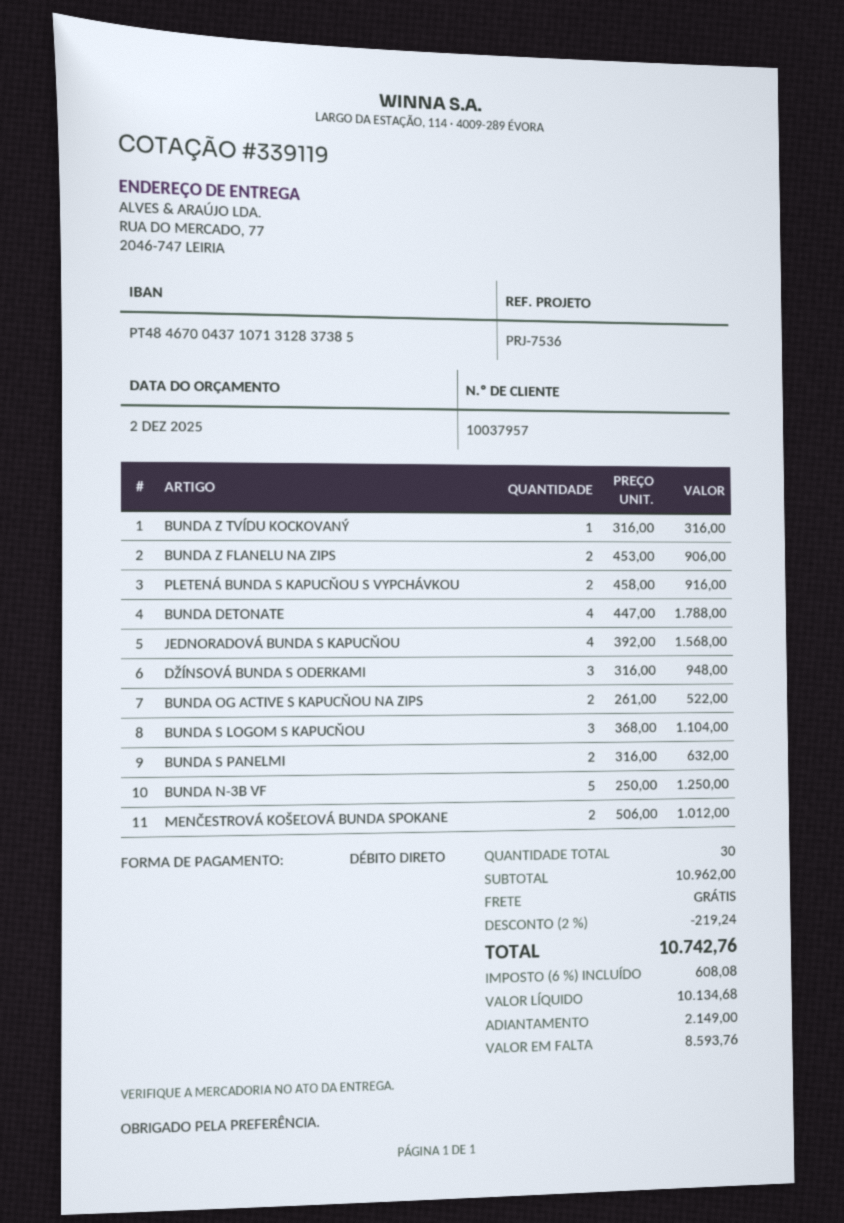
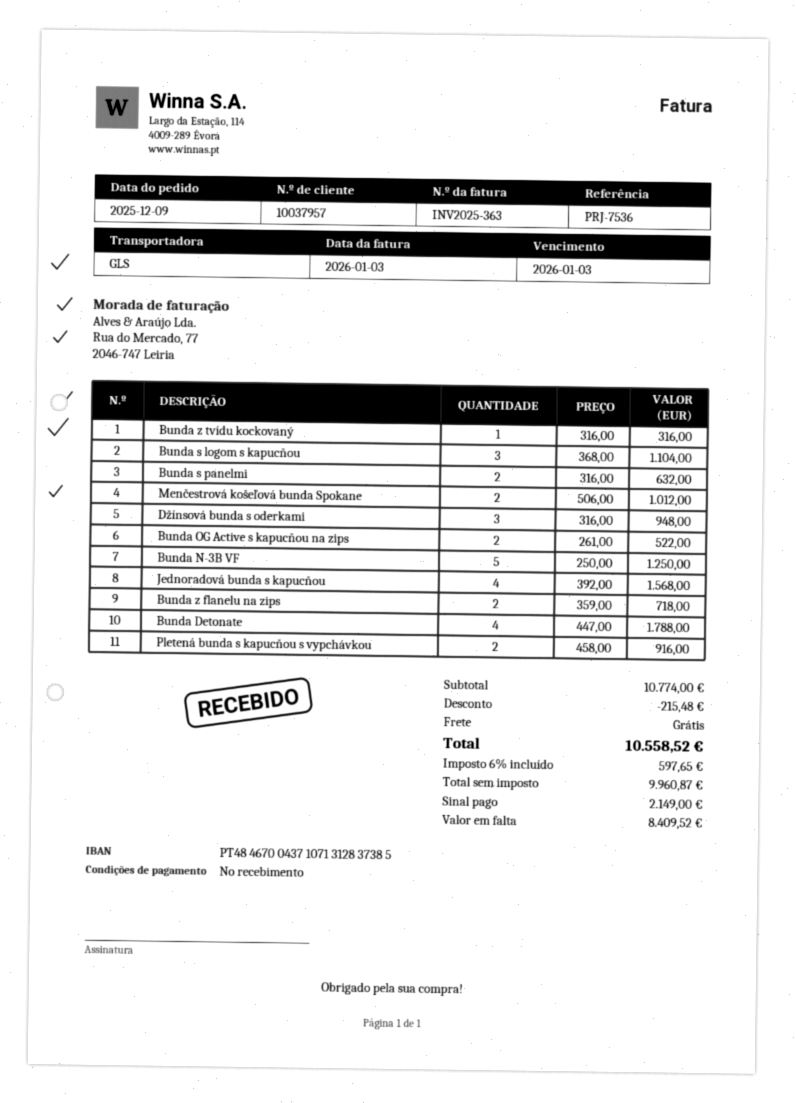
BUNDA Z FLANELU NA ZIPS: 2 x 453.00 = 906.00 -> 2 x 359.00 = 718.00
subtotal: 10962.00 -> 10774.00
discount: 219.24 -> 215.48
net: 10134.68 -> 9960.87
tax: 6% = 608.08 -> 6% = 597.65
total: 10742.76 -> 10558.52
balance: 8593.76 -> 8409.52

